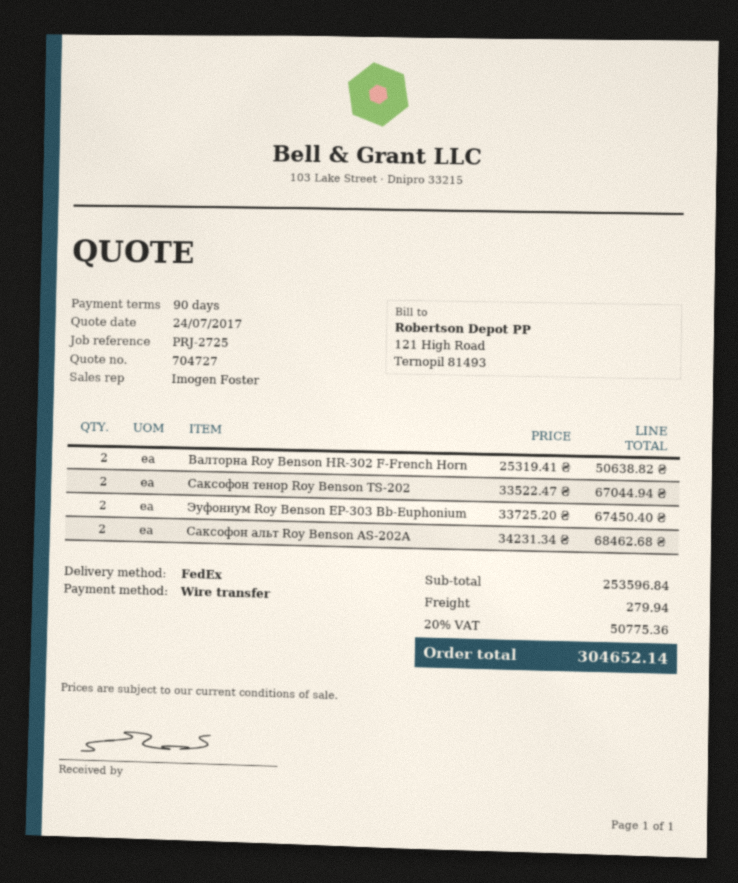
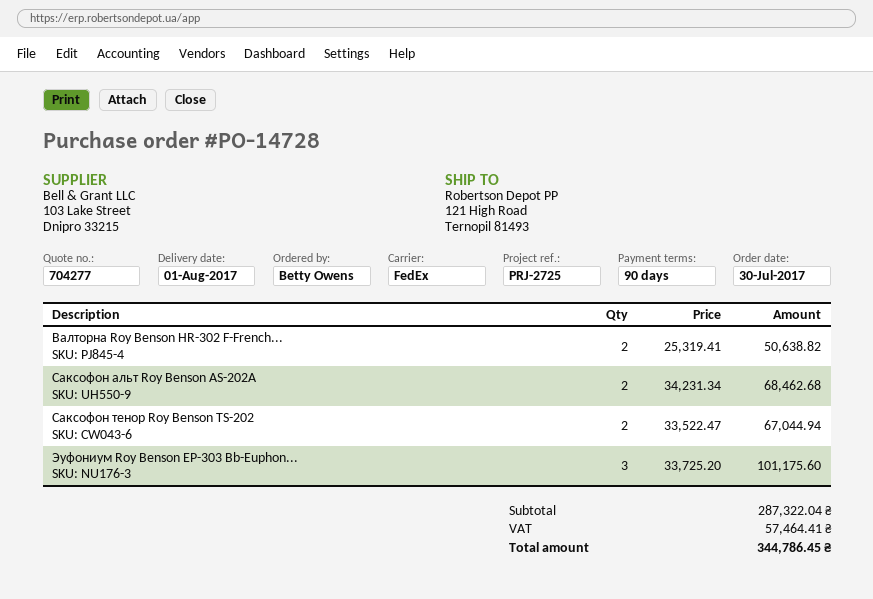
quote number: 704727 -> 704277
Эуфониум Roy Benson EP-303 Bb-Euphonium: 2 x 33725.20 = 67450.40 -> 3 x 33725.20 = 101175.60
subtotal: 253596.84 -> 287322.04
shipping: 279.94 -> none
tax: 50775.36 -> 57464.41
total: 304652.14 -> 344786.45

